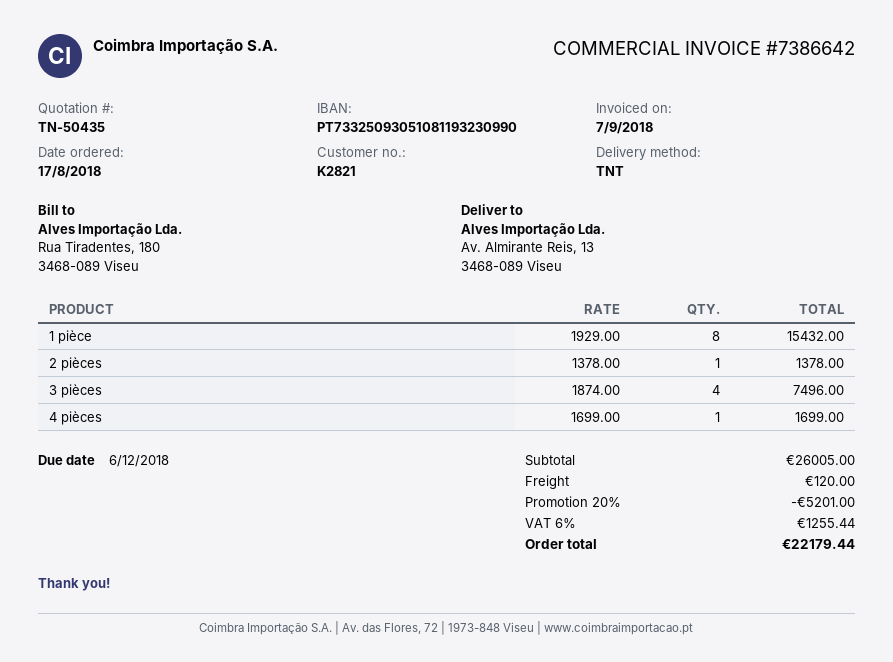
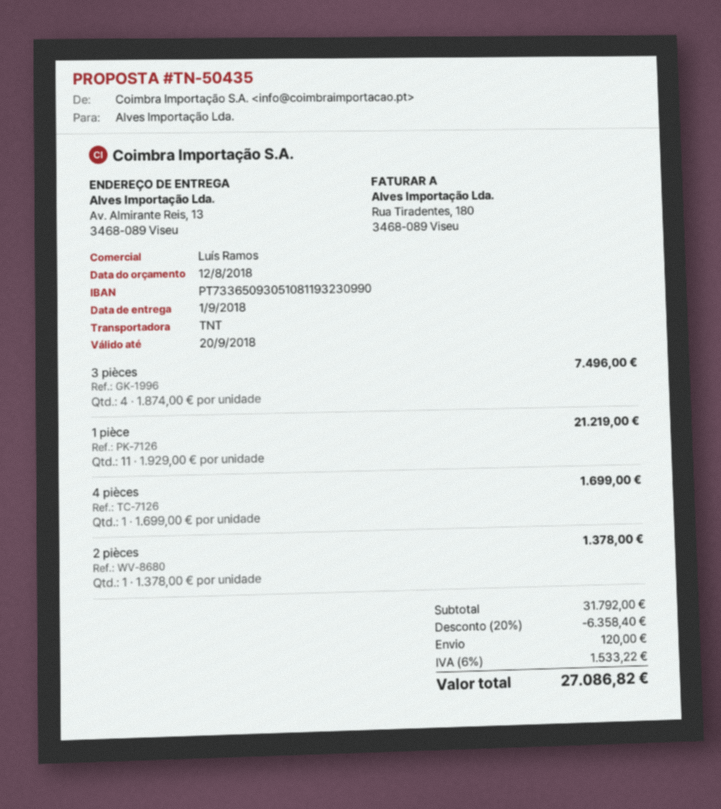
bank account: PT73325093051081193230990 -> PT73365093051081193230990
1 pièce: 8 x 1929.00 = 15432.00 -> 11 x 1929.00 = 21219.00
subtotal: 26005.00 -> 31792.00
discount: 20% = 5201.00 -> 20% = 6358.40
tax: 6% = 1255.44 -> 6% = 1533.22
total: 22179.44 -> 27086.82

